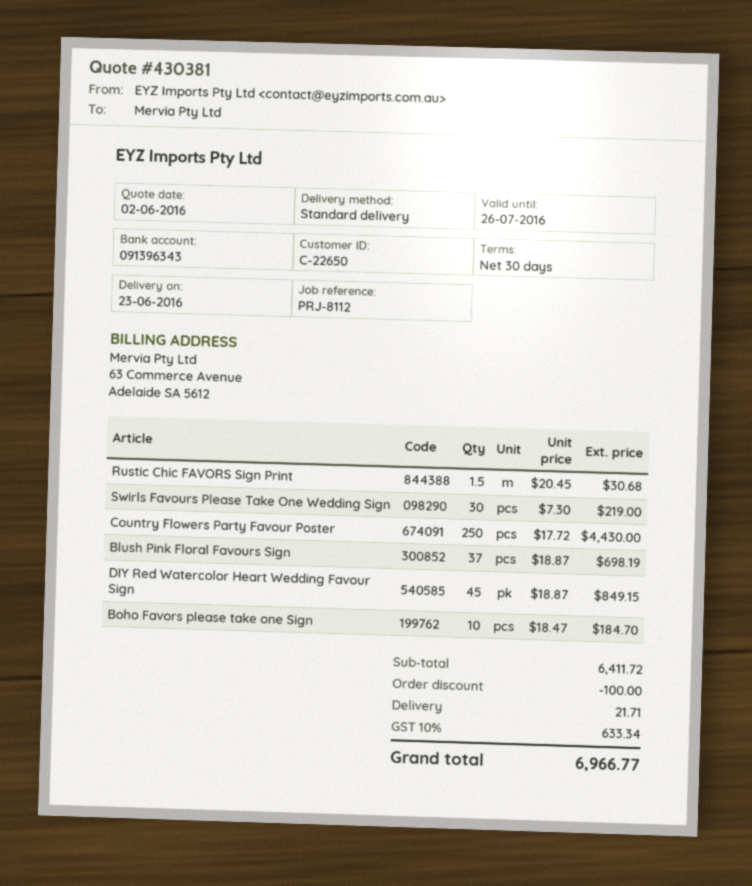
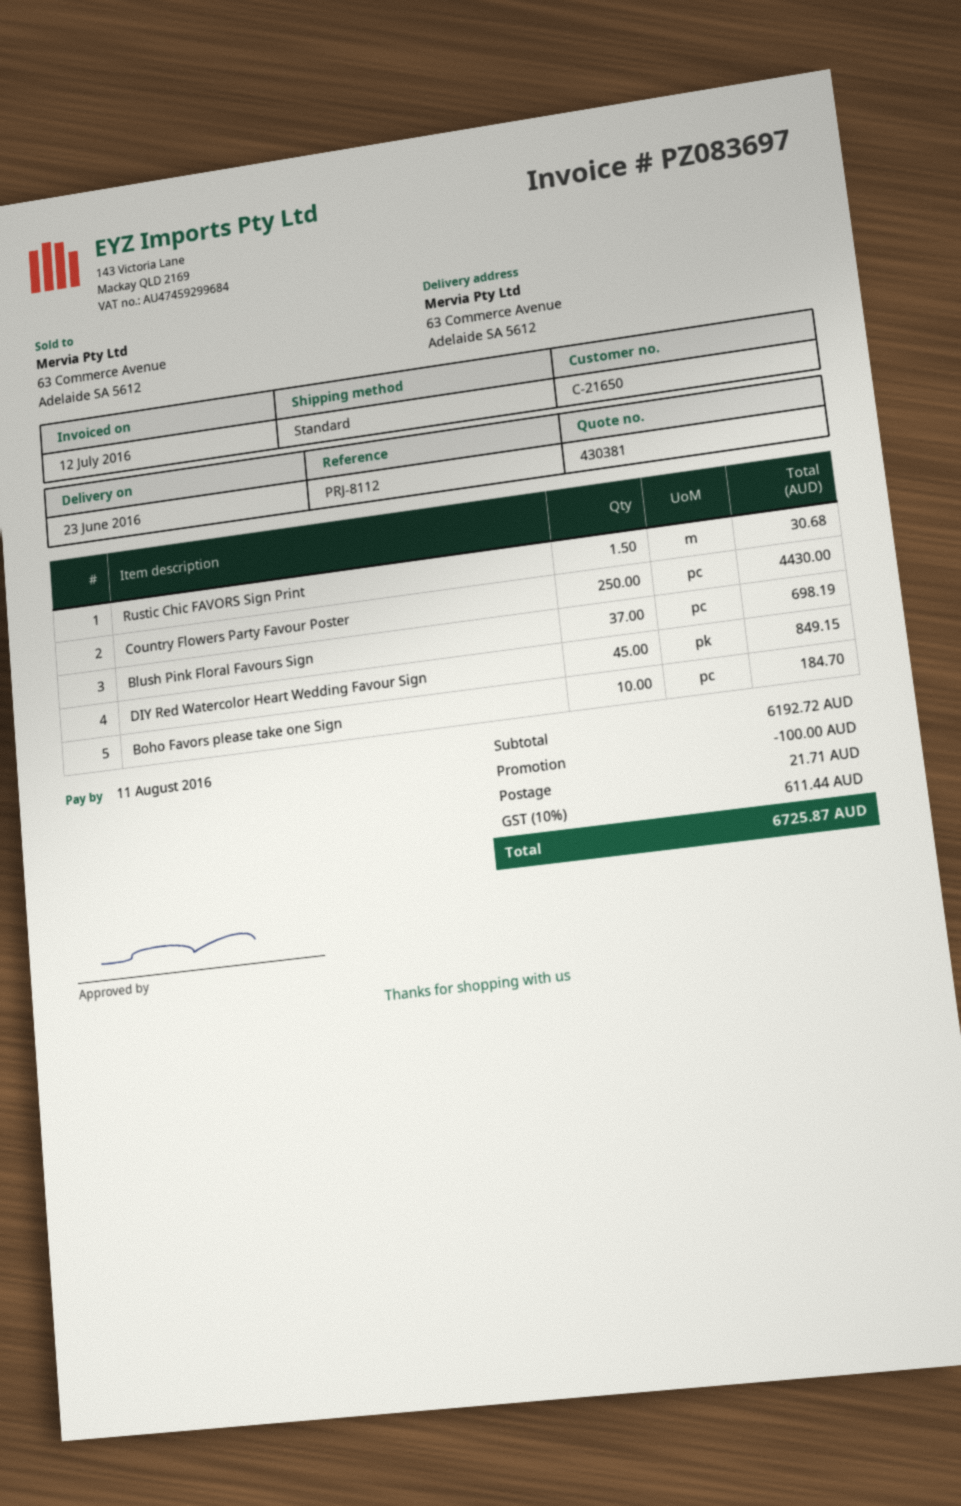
customer number: C-22650 -> C-21650
Swirls Favours Please Take One Wedding Sign: 30 for 219.00 -> none
subtotal: 6411.72 -> 6192.72
tax: 10% = 633.34 -> 10% = 611.44
total: 6966.77 -> 6725.87

